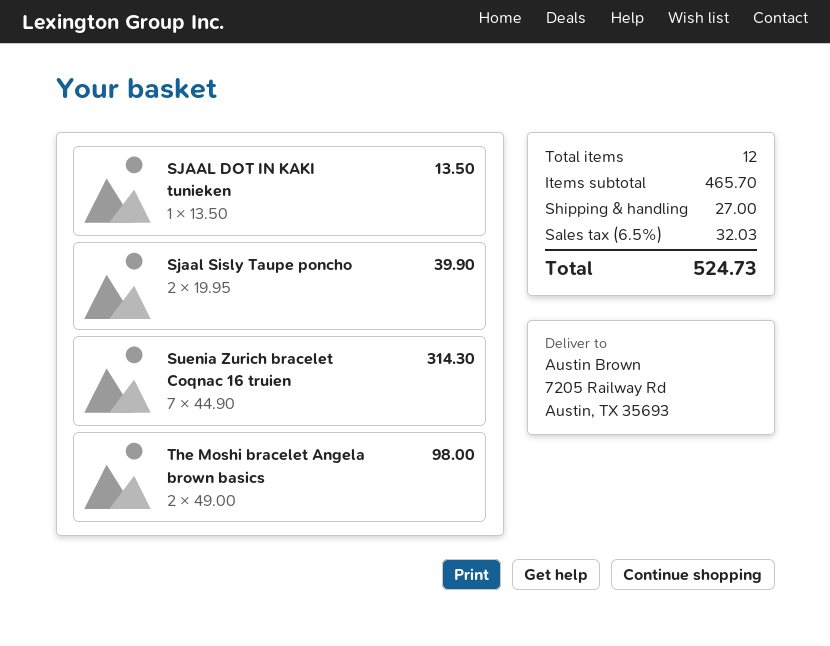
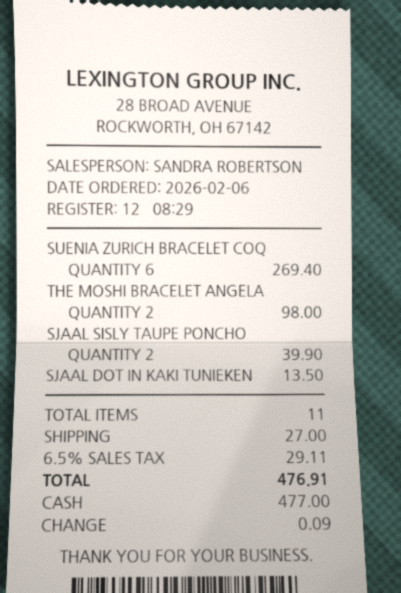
Suenia Zurich bracelet Coqnac 16 truien: 7 for 314.30 -> 6 for 269.40
total quantity: 12 -> 11
tax: 6.5% = 32.03 -> 6.5% = 29.11
total: 524.73 -> 476.91

